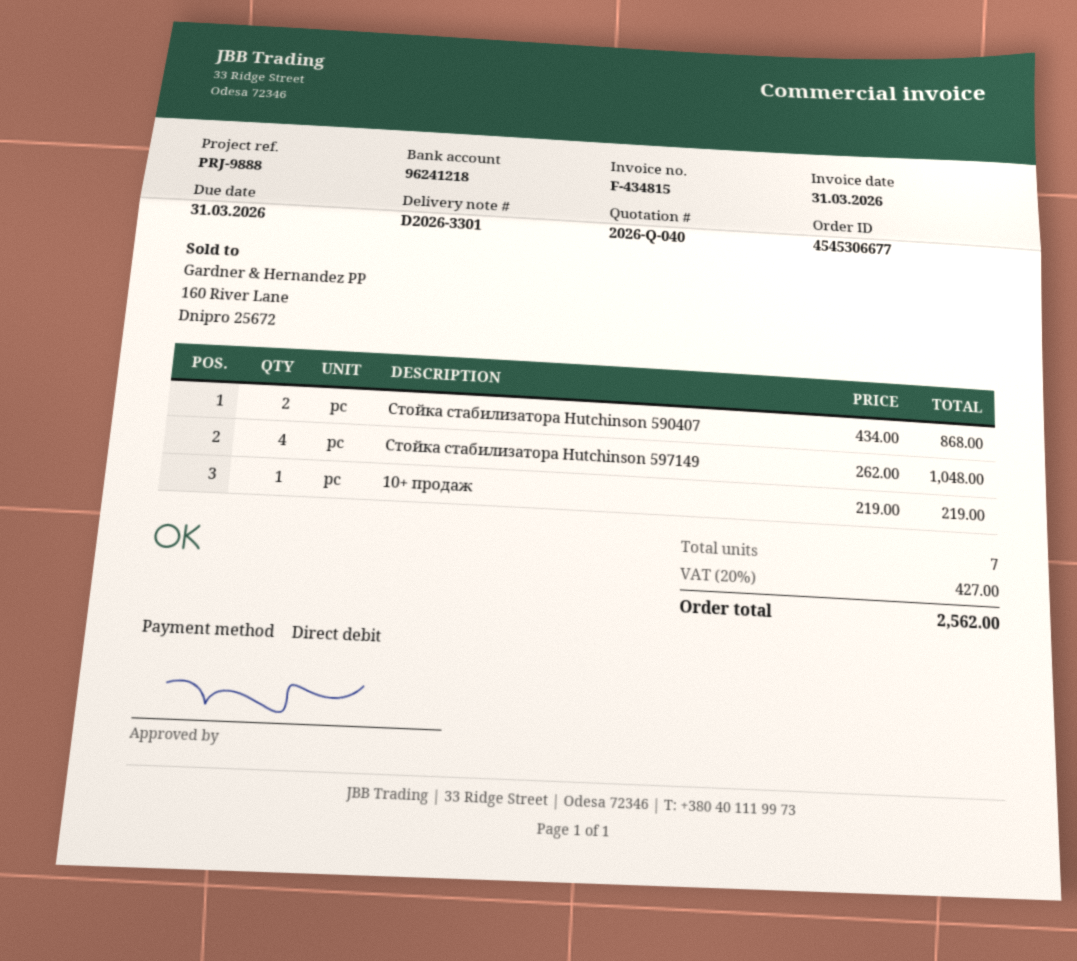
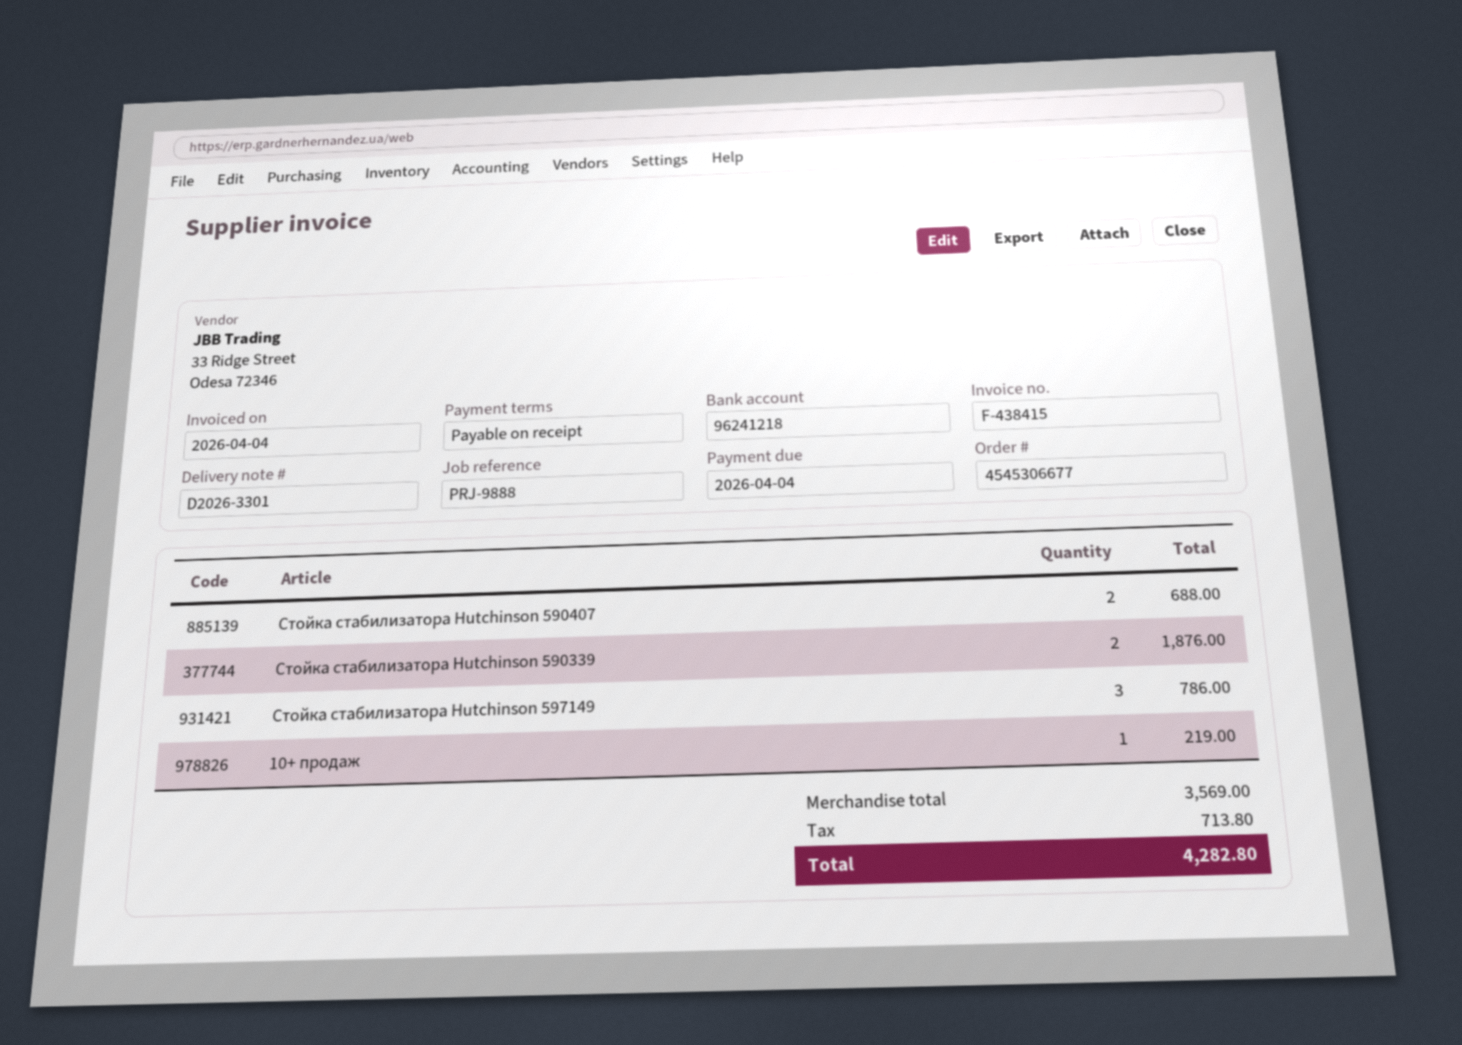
invoice number: F-434815 -> F-438415
invoice date: 2026-03-31 -> 2026-04-04
due date: 2026-03-31 -> 2026-04-04
Стойка стабилизатора Hutchinson 590407: 2 for 868.00 -> 2 for 688.00
Стойка стабилизатора Hutchinson 597149: 4 for 1048.00 -> 3 for 786.00
Стойка стабилизатора Hutchinson 590339: none -> 2 for 1876.00
tax: 427.00 -> 713.80
total: 2562.00 -> 4282.80

